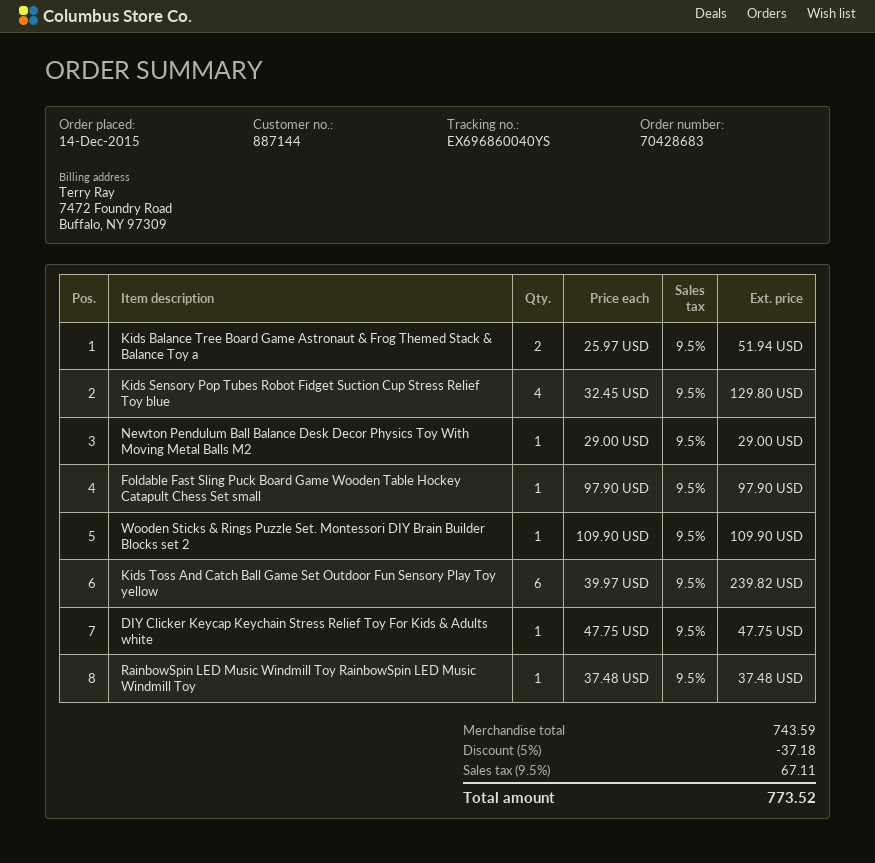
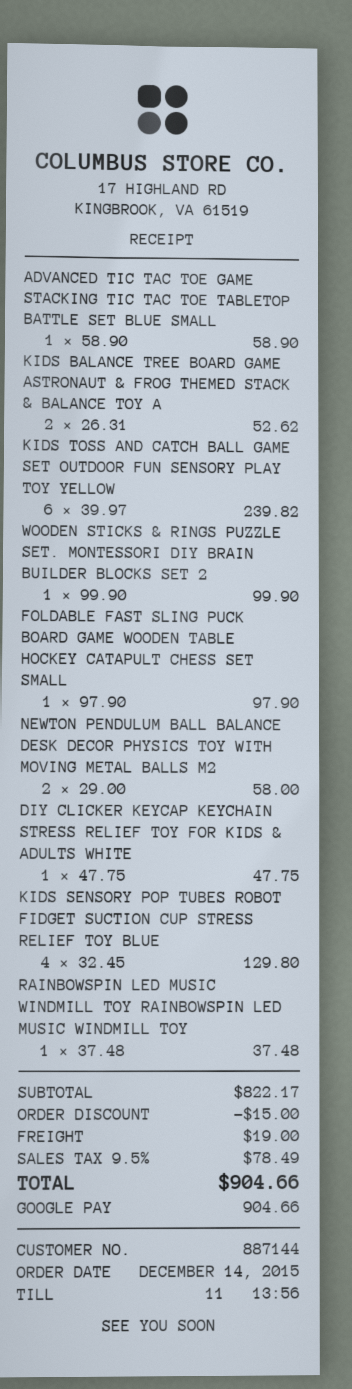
Kids Balance Tree Board Game Astronaut & Frog Themed Stack & Balance Toy a: 2 x 25.97 = 51.94 -> 2 x 26.31 = 52.62
Newton Pendulum Ball Balance Desk Decor Physics Toy With Moving Metal Balls M2: 1 x 29.00 = 29.00 -> 2 x 29.00 = 58.00
Wooden Sticks & Rings Puzzle Set. Montessori DIY Brain Builder Blocks set 2: 1 x 109.90 = 109.90 -> 1 x 99.90 = 99.90
ADVANCED TIC TAC TOE GAME STACKING TIC TAC TOE TABLETOP BATTLE SET BLUE SMALL: none -> 1 x 58.90 = 58.90
subtotal: 743.59 -> 822.17
discount: 37.18 -> 15.00
shipping: none -> 19.00
tax: 9.5% = 67.11 -> 9.5% = 78.49
total: 773.52 -> 904.66

